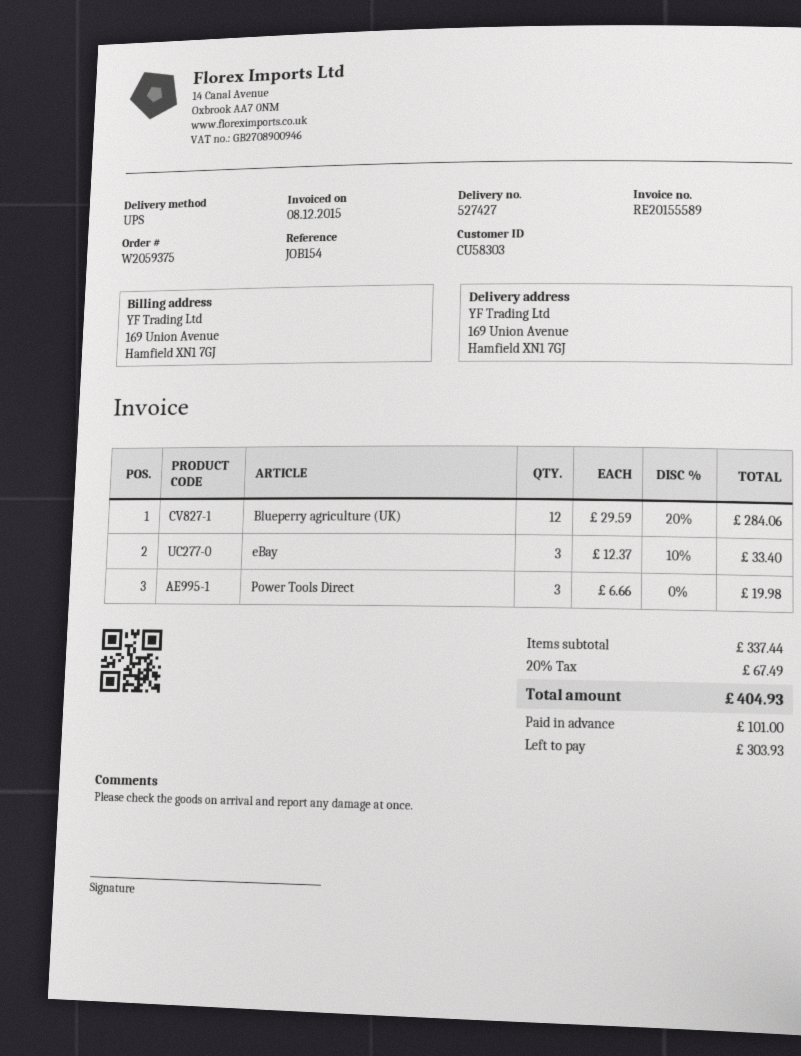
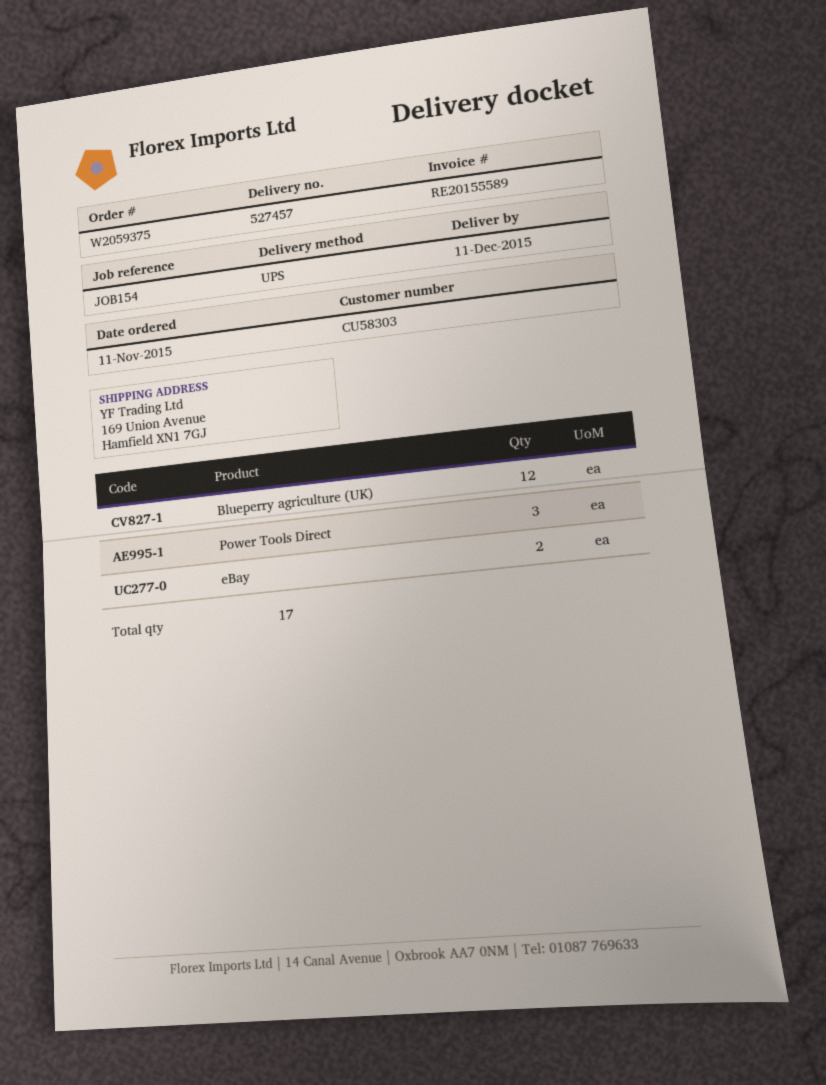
delivery note number: 527427 -> 527457
eBay: 3 -> 2

